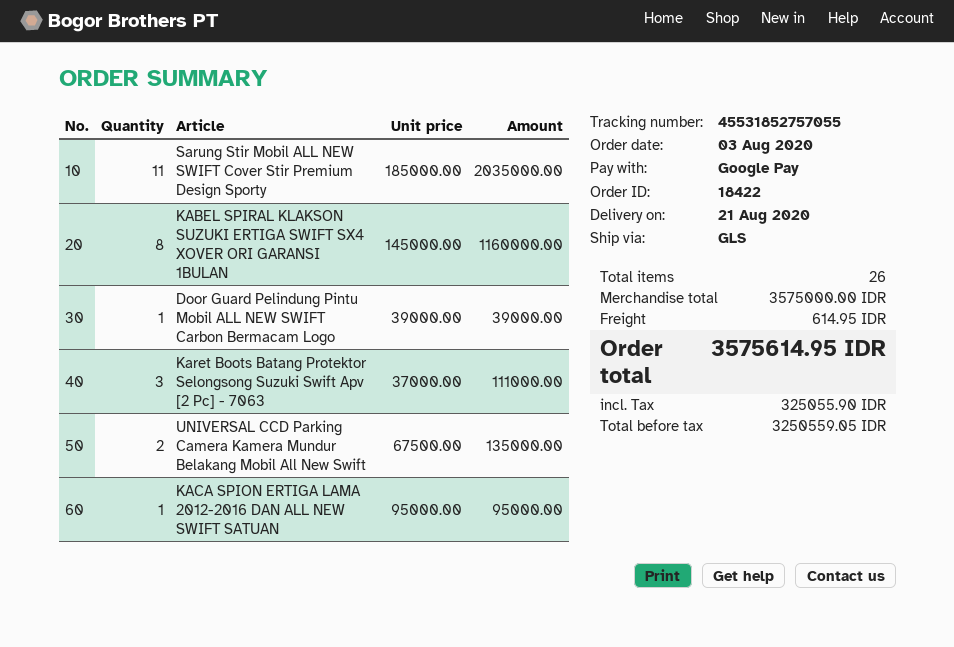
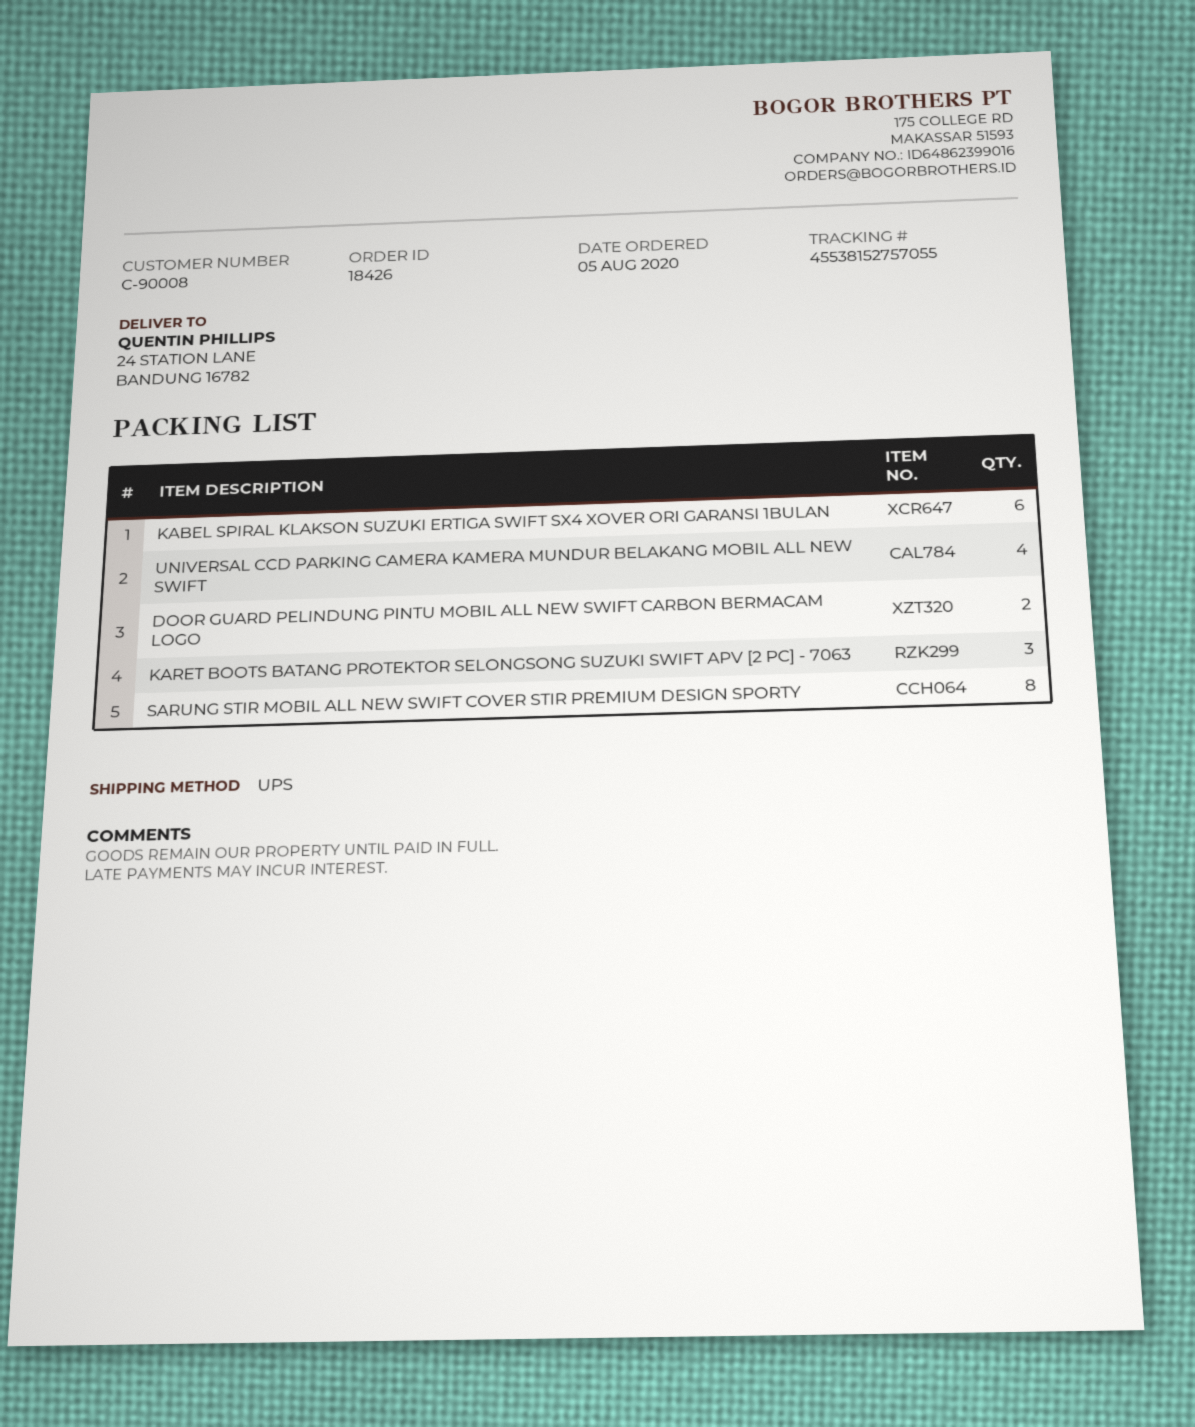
order number: 18422 -> 18426
order date: 2020-08-03 -> 2020-08-05
shipping method: GLS -> UPS
tracking number: 45531852757055 -> 45538152757055
Sarung Stir Mobil ALL NEW SWIFT Cover Stir Premium Design Sporty: 11 -> 8
KABEL SPIRAL KLAKSON SUZUKI ERTIGA SWIFT SX4 XOVER ORI GARANSI 1BULAN: 8 -> 6
Door Guard Pelindung Pintu Mobil ALL NEW SWIFT Carbon Bermacam Logo: 1 -> 2
UNIVERSAL CCD Parking Camera Kamera Mundur Belakang Mobil All New Swift: 2 -> 4
KACA SPION ERTIGA LAMA 2012-2016 DAN ALL NEW SWIFT SATUAN: 1 -> none

